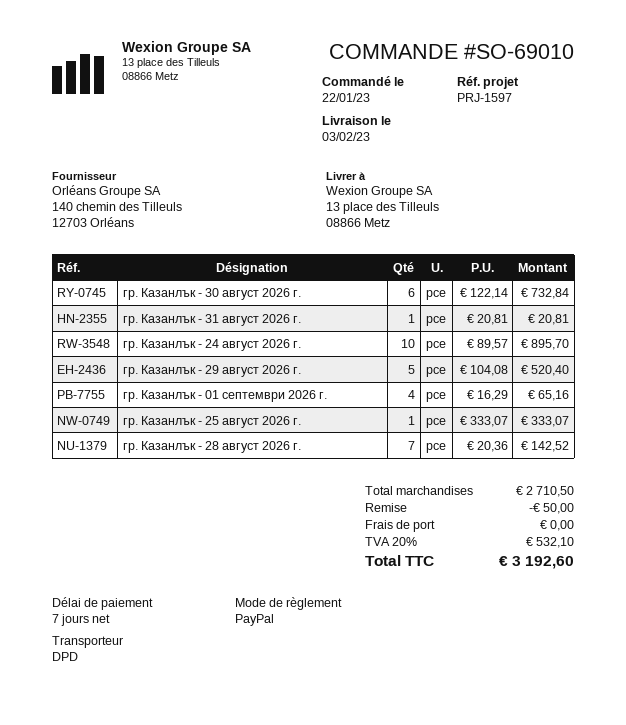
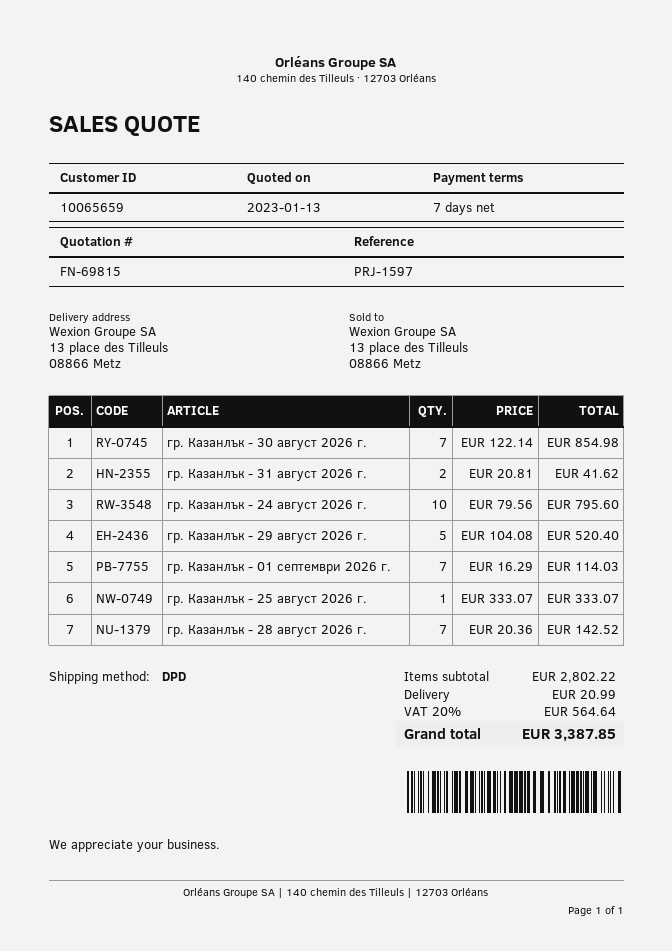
гр. Казанлък - 30 август 2026 г.: 6 x 122.14 = 732.84 -> 7 x 122.14 = 854.98
гр. Казанлък - 31 август 2026 г.: 1 x 20.81 = 20.81 -> 2 x 20.81 = 41.62
гр. Казанлък - 24 август 2026 г.: 10 x 89.57 = 895.70 -> 10 x 79.56 = 795.60
гр. Казанлък - 01 септември 2026 г.: 4 x 16.29 = 65.16 -> 7 x 16.29 = 114.03
subtotal: 2710.50 -> 2802.22
discount: 50.00 -> none
shipping: 0.00 -> 20.99
tax: 20% = 532.10 -> 20% = 564.64
total: 3192.60 -> 3387.85

